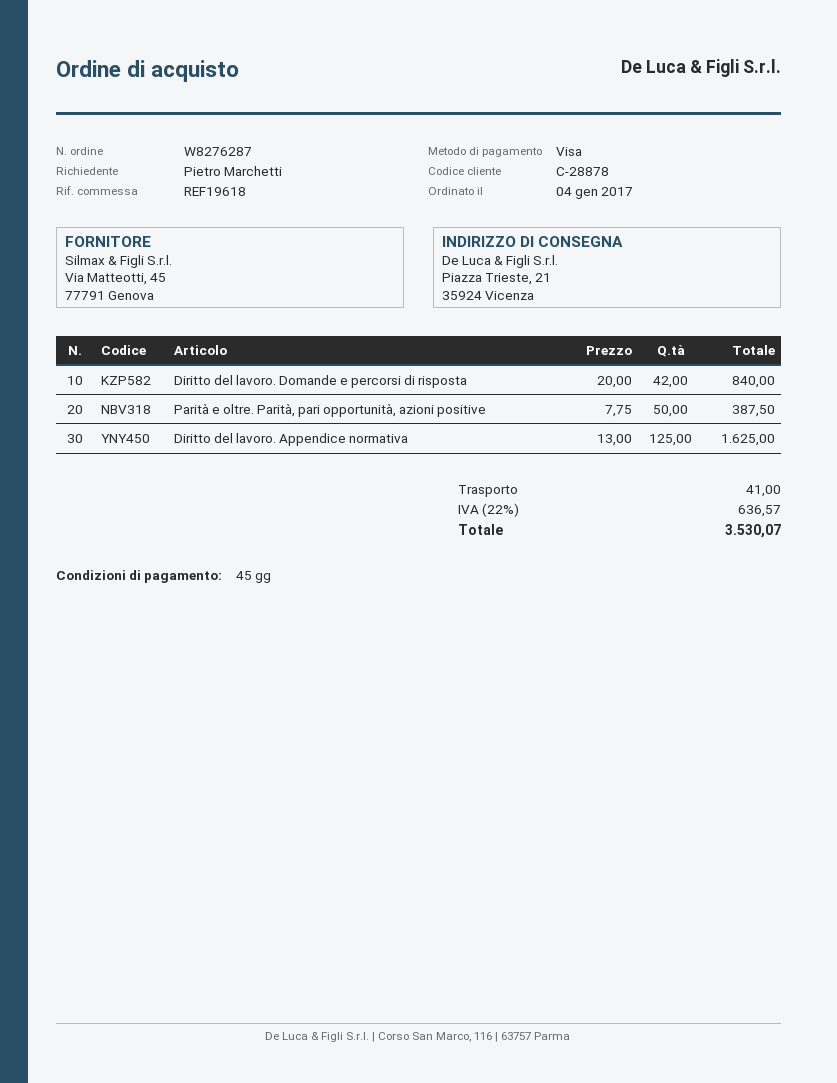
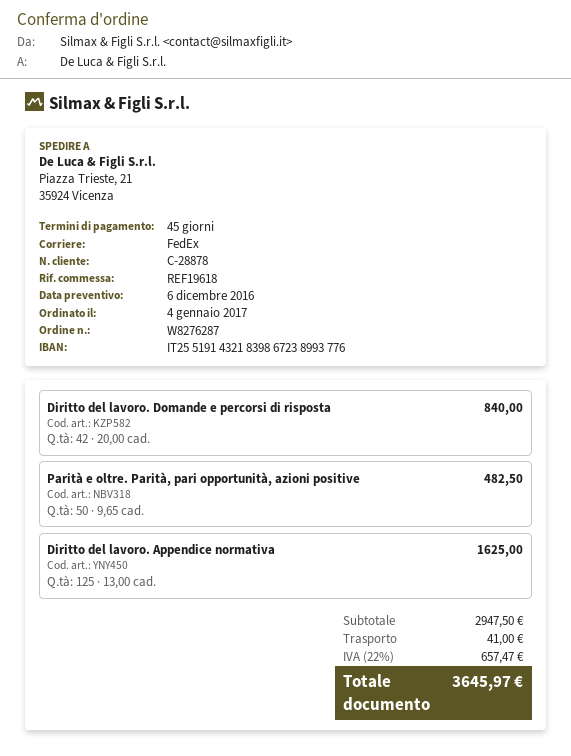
Parità e oltre. Parità, pari opportunità, azioni positive: 50 x 7.75 = 387.50 -> 50 x 9.65 = 482.50
tax: 22% = 636.57 -> 22% = 657.47
total: 3530.07 -> 3645.97

